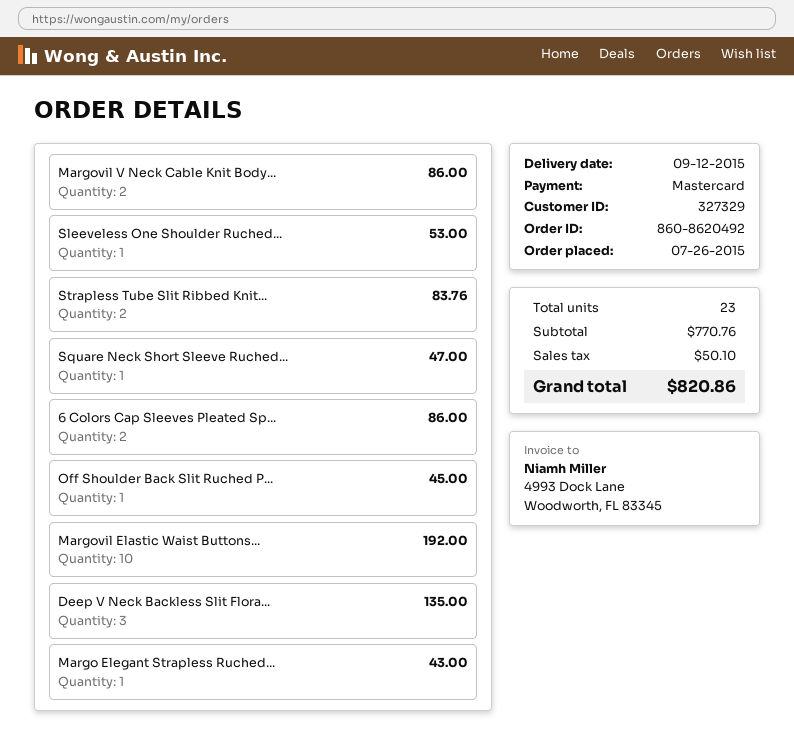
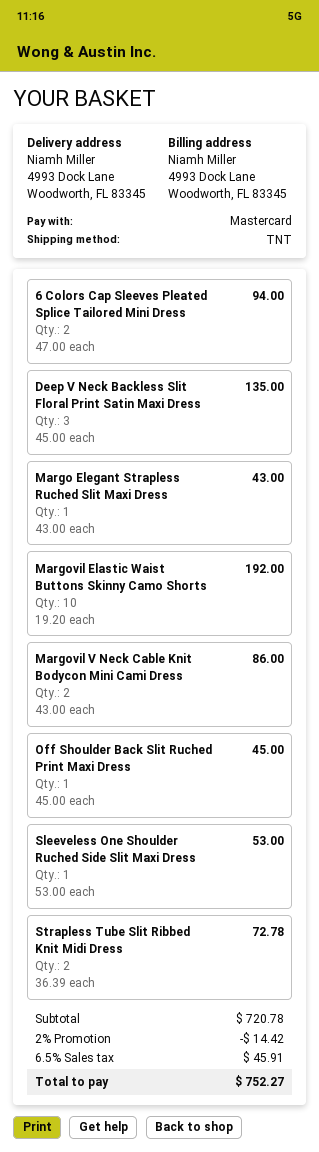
Strapless Tube Slit Ribbed Knit...: 2 for 83.76 -> 2 for 72.78
Square Neck Short Sleeve Ruched...: 1 for 47.00 -> none
6 Colors Cap Sleeves Pleated Sp...: 2 for 86.00 -> 2 for 94.00
subtotal: 770.76 -> 720.78
discount: none -> 2% = 14.42
tax: 50.10 -> 45.91
total: 820.86 -> 752.27

